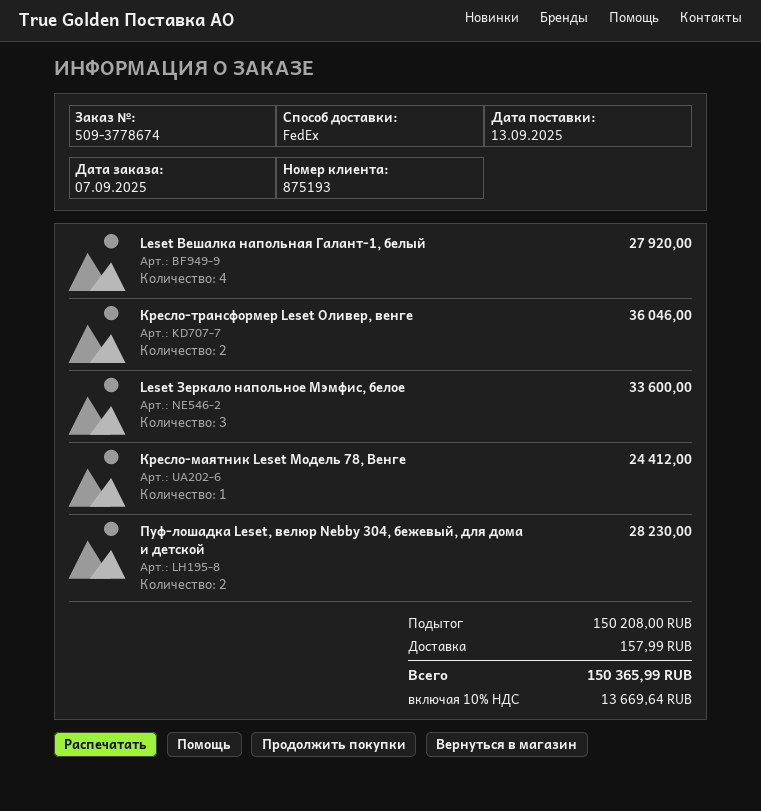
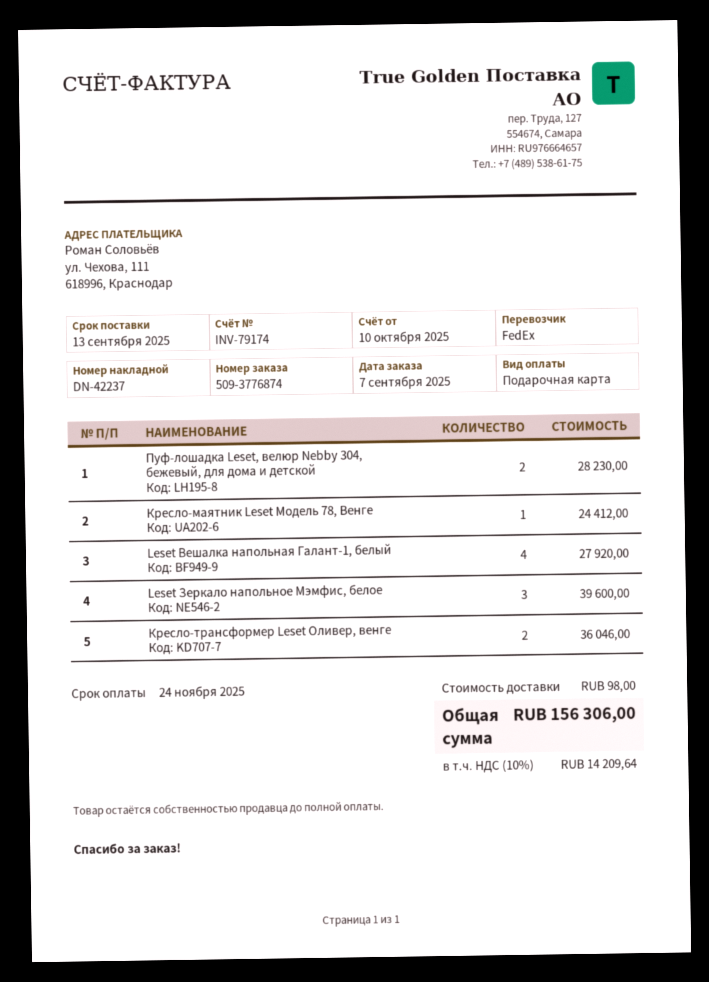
order number: 509-3778674 -> 509-3776874
Leset Зеркало напольное Мэмфис, белое: 3 for 33600.00 -> 3 for 39600.00
shipping: 157.99 -> 98.00
tax: 10% = 13669.64 -> 10% = 14209.64
total: 150365.99 -> 156306.00

